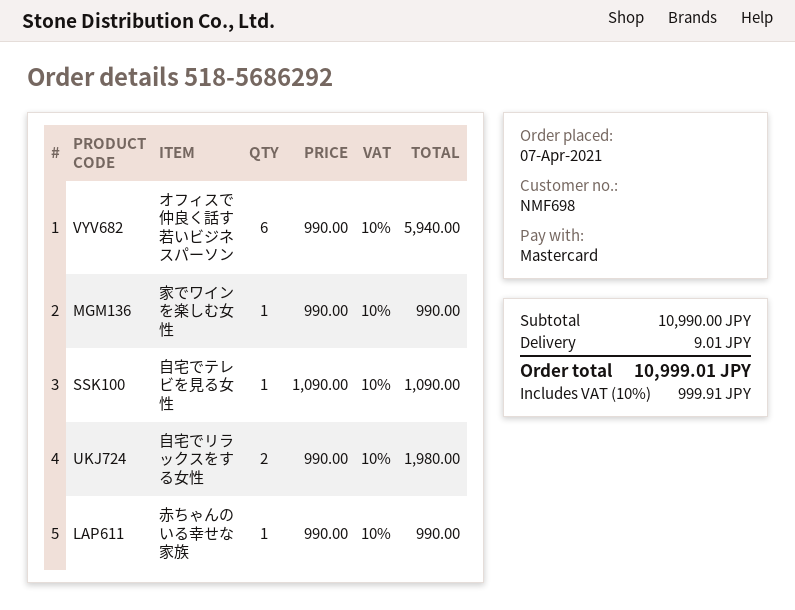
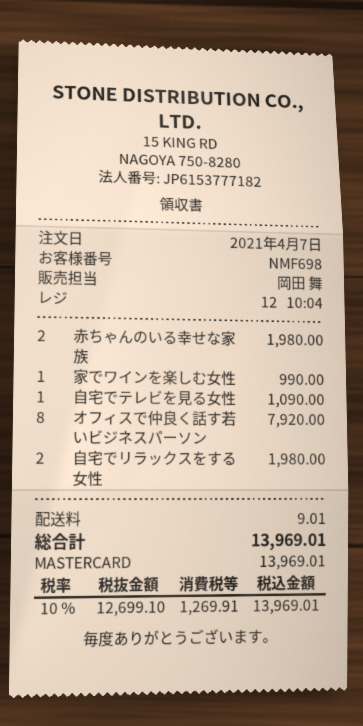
オフィスで仲良く話す若いビジネスパーソン: 6 for 5940.00 -> 8 for 7920.00
赤ちゃんのいる幸せな家族: 1 for 990.00 -> 2 for 1980.00
tax: 10% = 999.91 -> 10% = 1269.91
total: 10999.01 -> 13969.01

